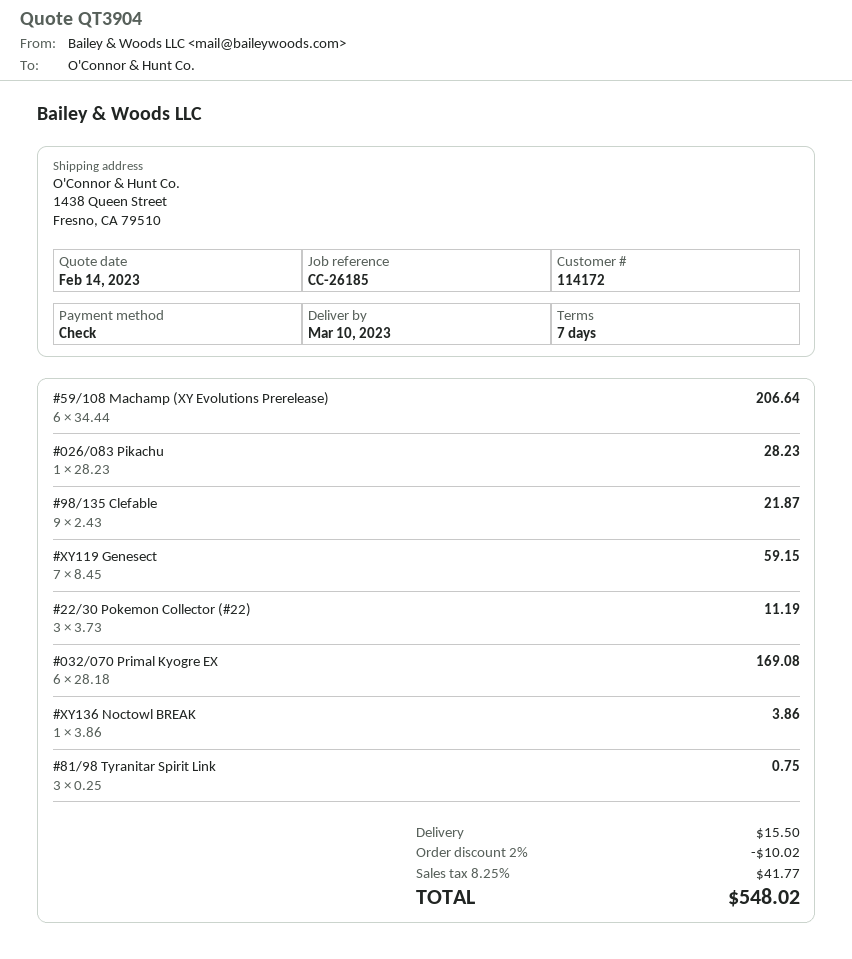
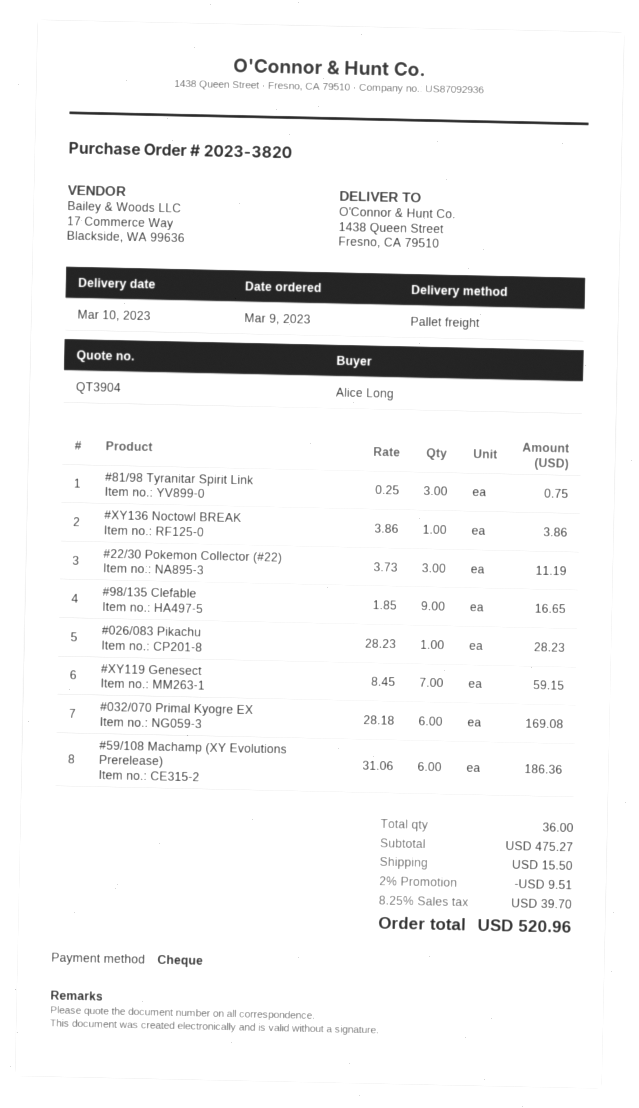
#59/108 Machamp (XY Evolutions Prerelease): 6 x 34.44 = 206.64 -> 6 x 31.06 = 186.36
#98/135 Clefable: 9 x 2.43 = 21.87 -> 9 x 1.85 = 16.65
discount: 2% = 10.02 -> 2% = 9.51
tax: 8.25% = 41.77 -> 8.25% = 39.70
total: 548.02 -> 520.96

